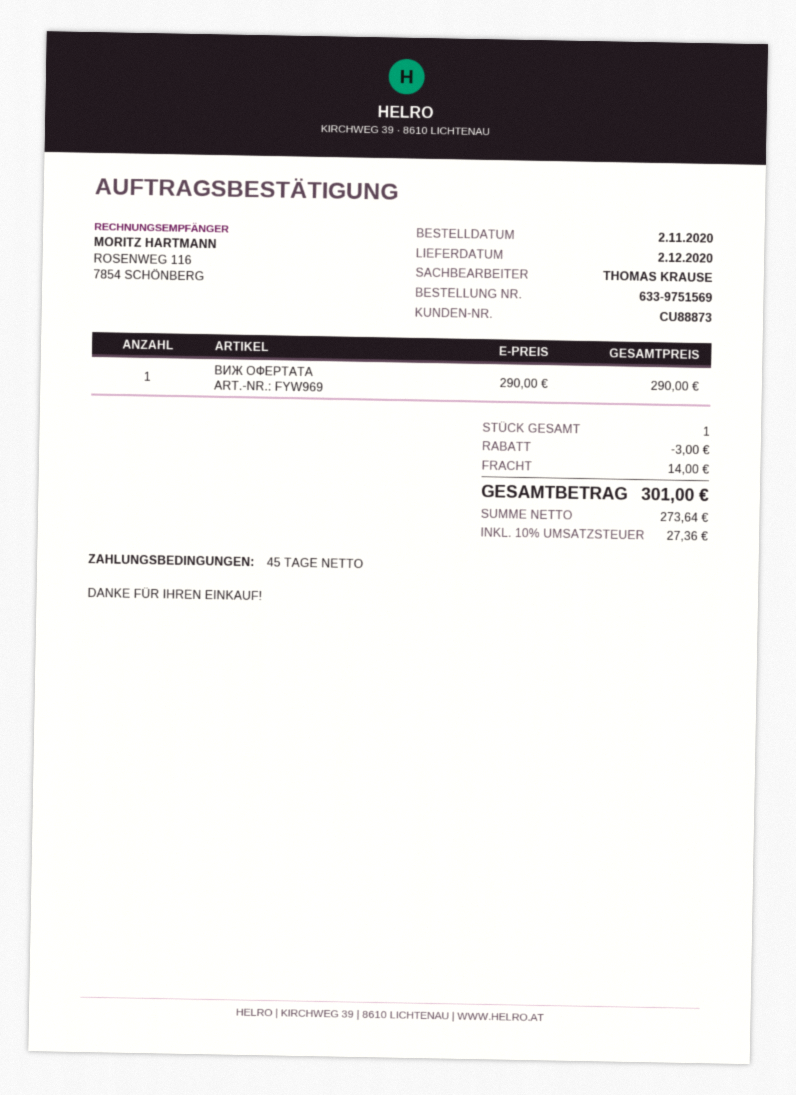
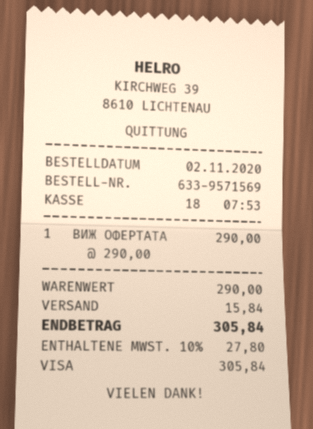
order number: 633-9751569 -> 633-9571569
discount: 3.00 -> none
shipping: 14.00 -> 15.84
tax: 10% = 27.36 -> 10% = 27.80
total: 301.00 -> 305.84

